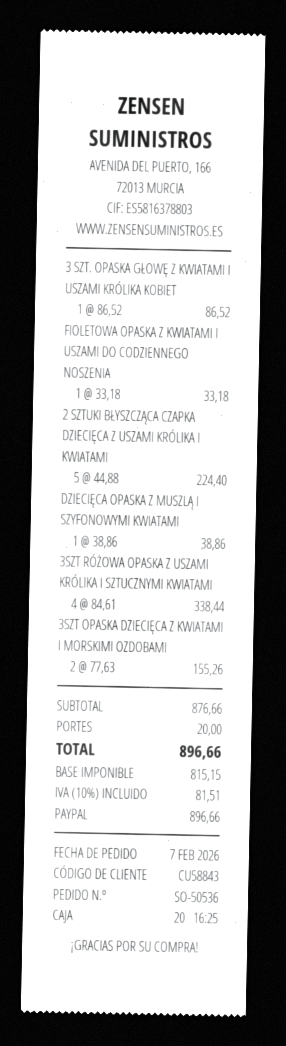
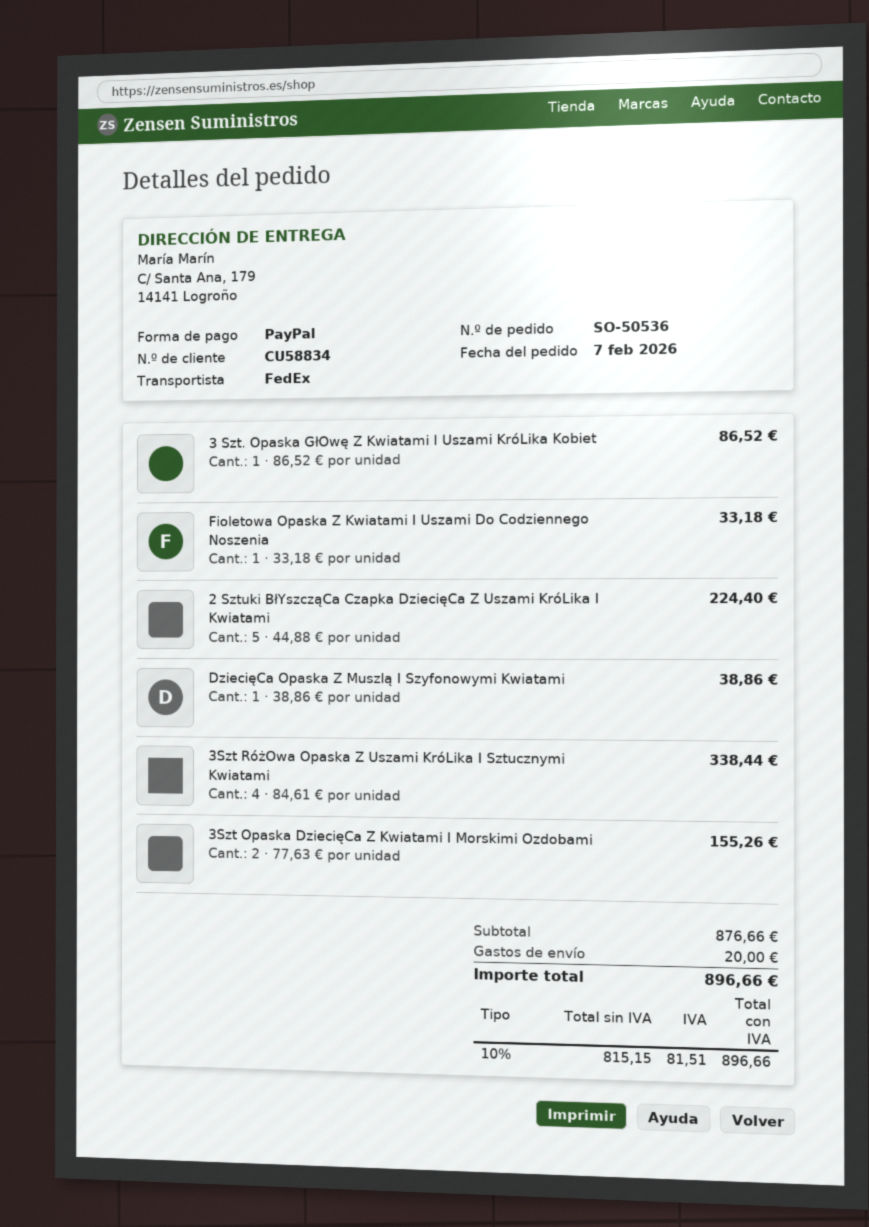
customer number: CU58843 -> CU58834

